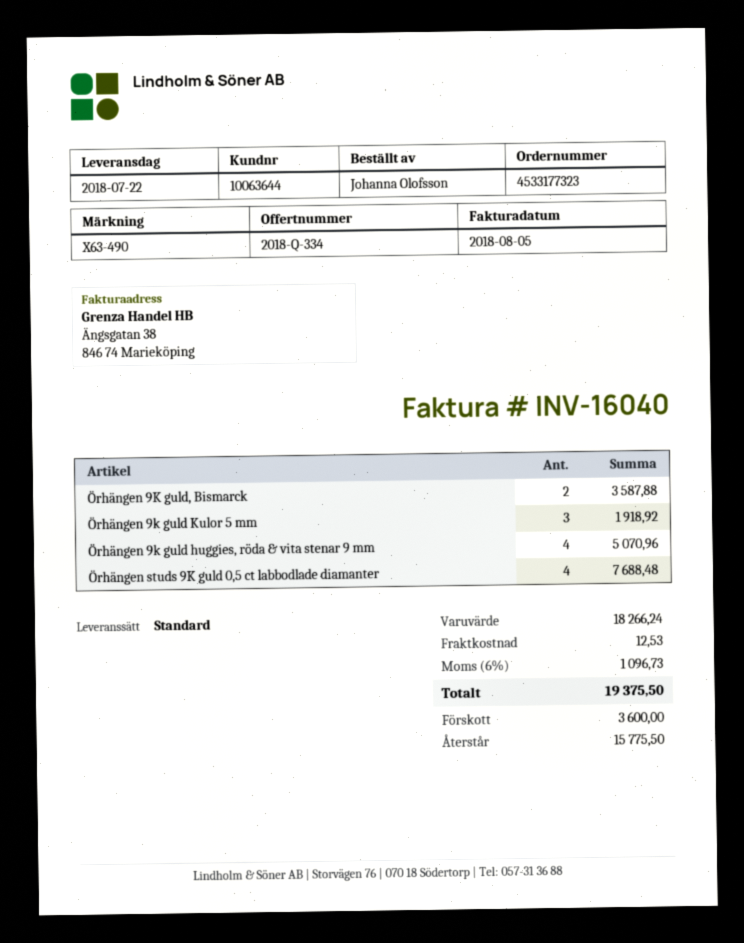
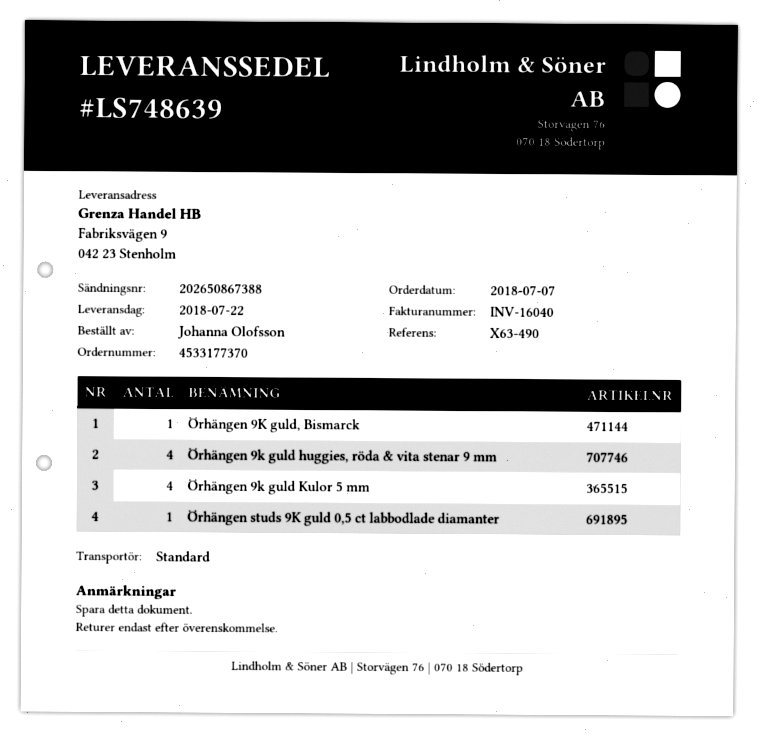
order number: 4533177323 -> 4533177370
Örhängen 9K guld, Bismarck: 2 -> 1
Örhängen 9k guld Kulor 5 mm: 3 -> 4
Örhängen studs 9K guld 0,5 ct labbodlade diamanter: 4 -> 1

